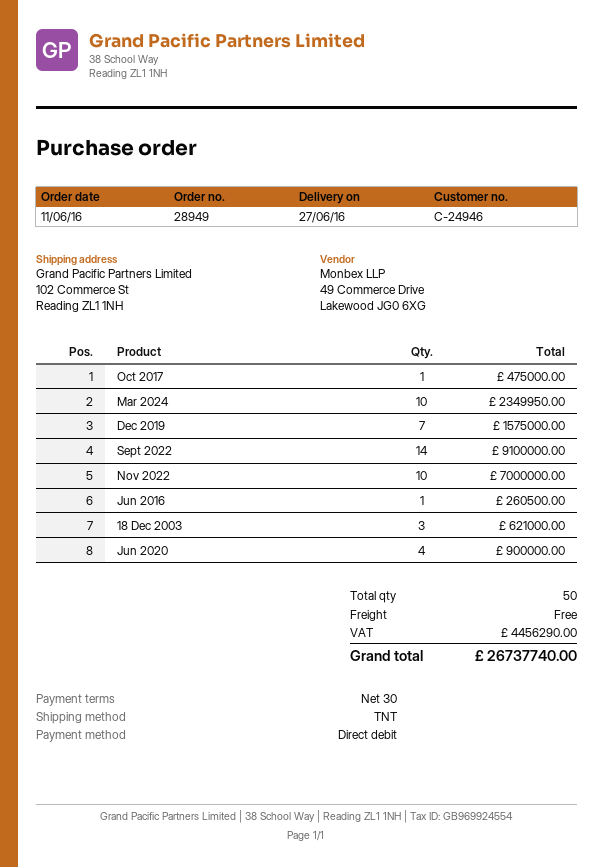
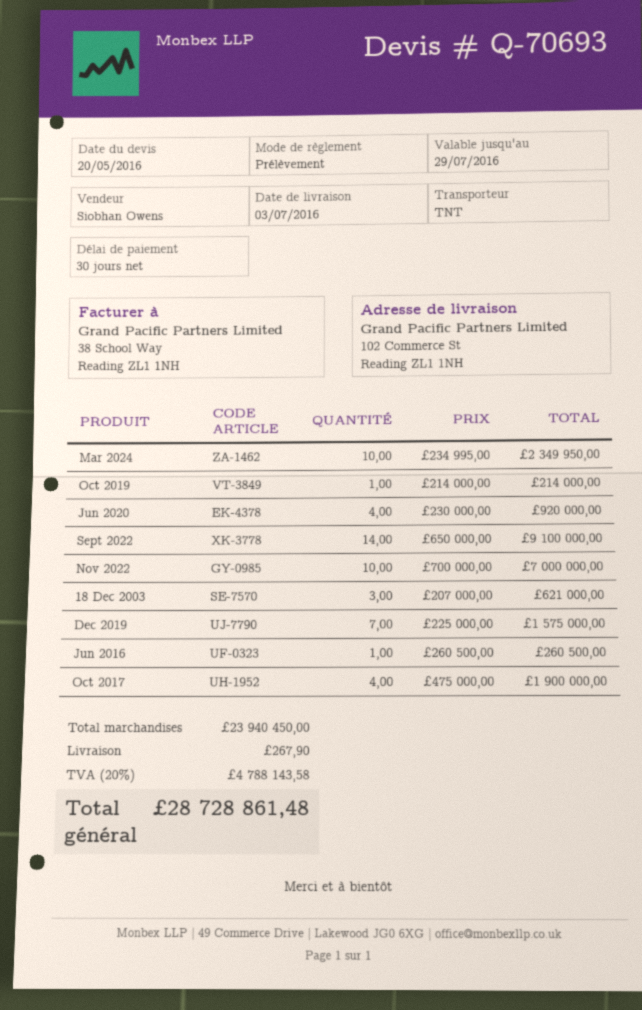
delivery date: 2016-06-27 -> 2016-07-03
Oct 2017: 1 for 475000.00 -> 4 for 1900000.00
Jun 2020: 4 for 900000.00 -> 4 for 920000.00
Oct 2019: none -> 1 for 214000.00
shipping: 0.00 -> 267.90
tax: 4456290.00 -> 4788143.58
total: 26737740.00 -> 28728861.48

